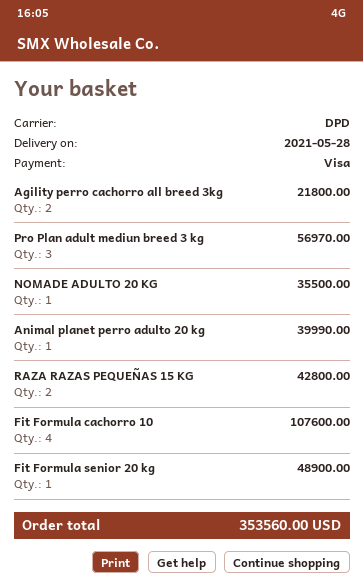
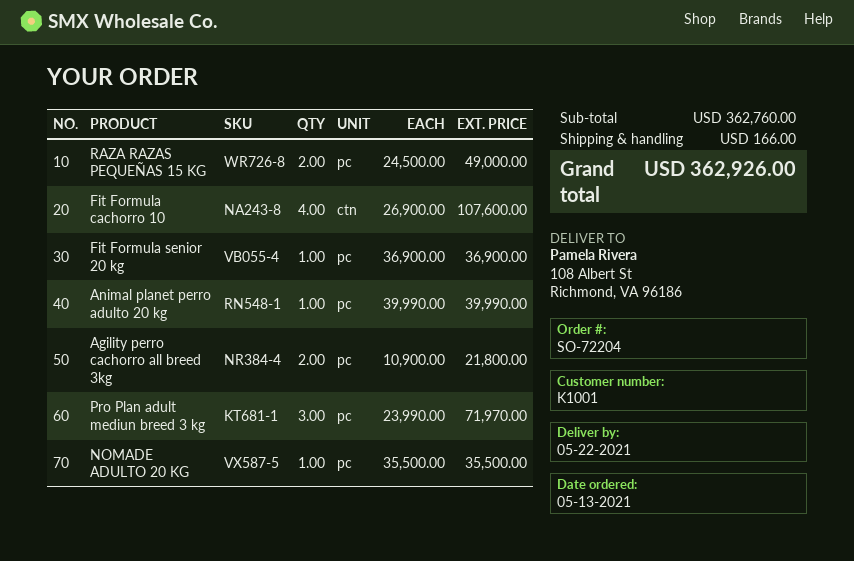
delivery date: 2021-05-28 -> 2021-05-22
Pro Plan adult mediun breed 3 kg: 3 for 56970.00 -> 3 for 71970.00
RAZA RAZAS PEQUEÑAS 15 KG: 2 for 42800.00 -> 2 for 49000.00
Fit Formula senior 20 kg: 1 for 48900.00 -> 1 for 36900.00
shipping: none -> 166.00
total: 353560.00 -> 362926.00

